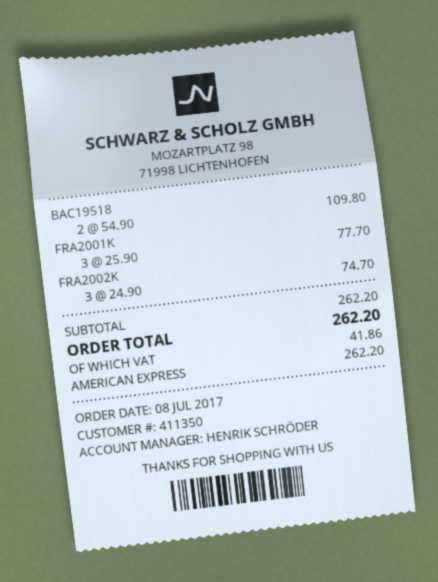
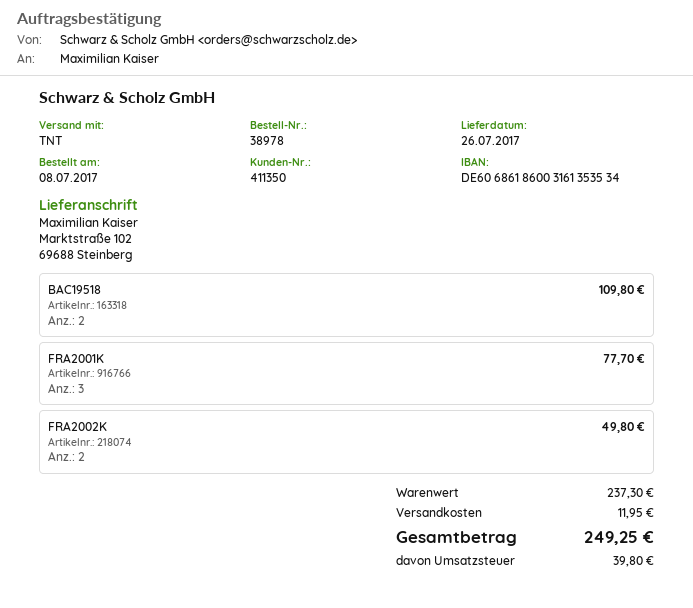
FRA2002K: 3 for 74.70 -> 2 for 49.80
subtotal: 262.20 -> 237.30
shipping: none -> 11.95
tax: 41.86 -> 39.80
total: 262.20 -> 249.25

